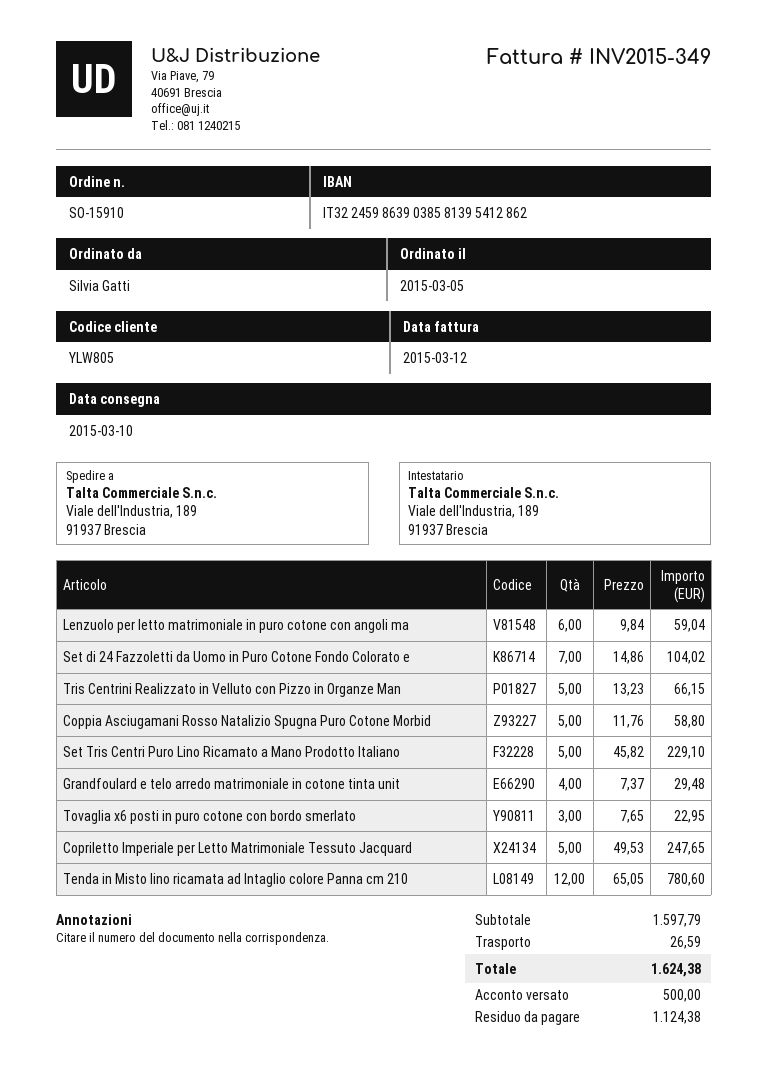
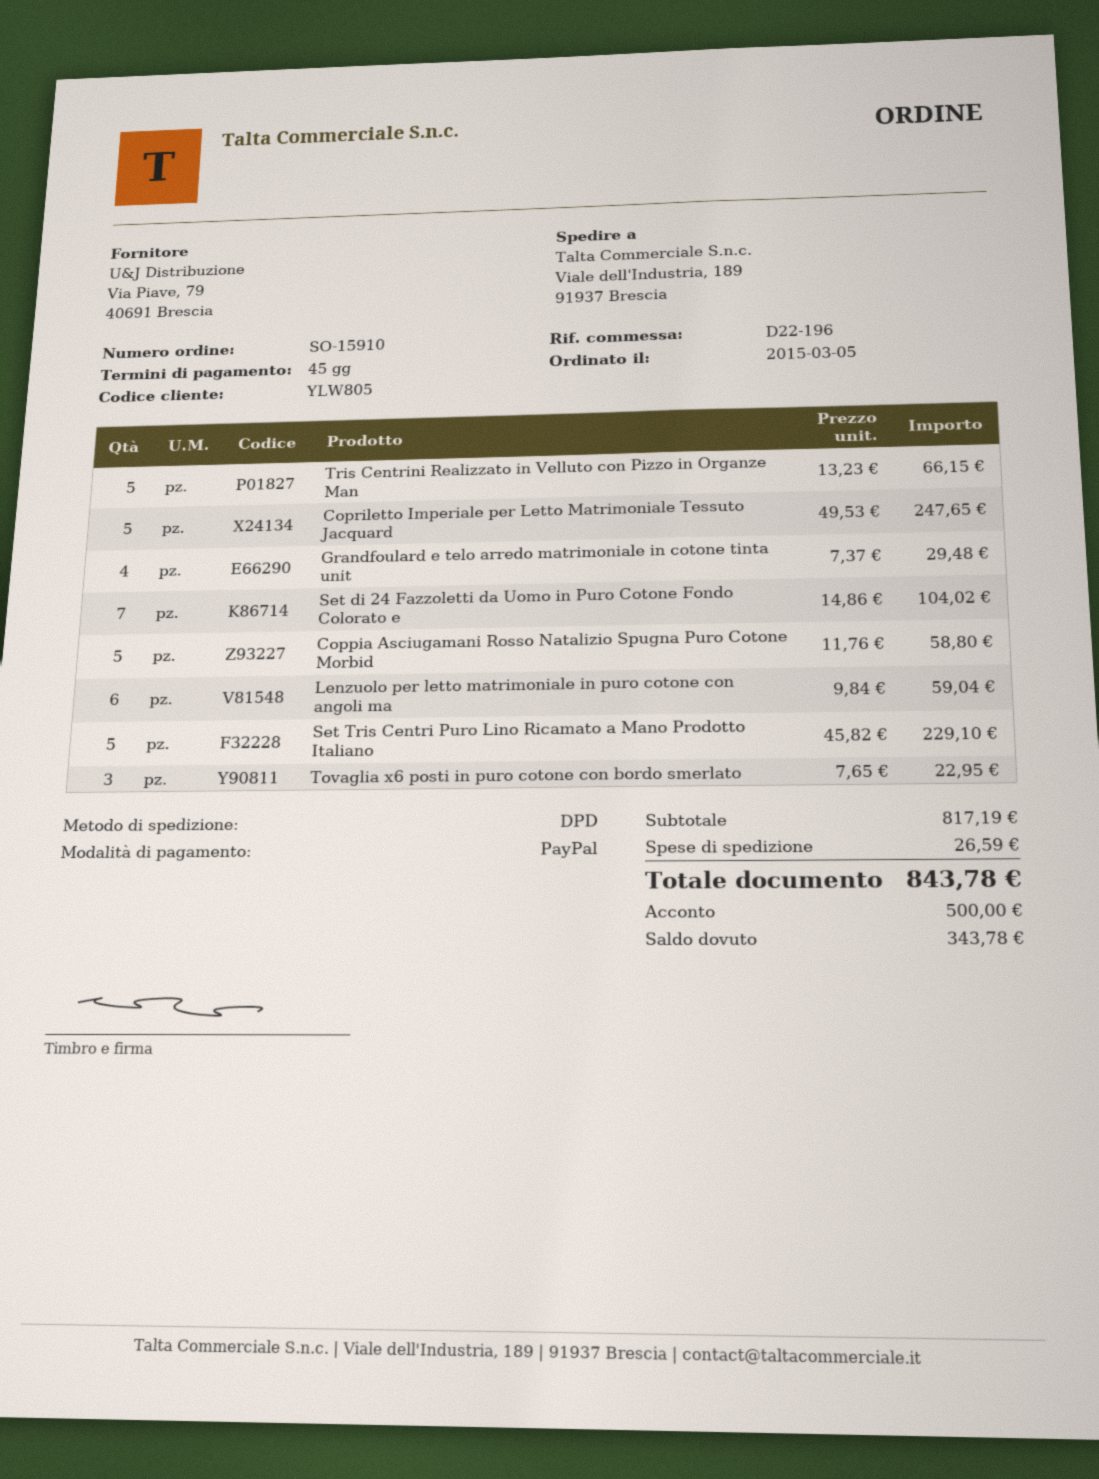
Tenda in Misto lino ricamata ad Intaglio colore Panna cm 210: 12 x 65.05 = 780.60 -> none
subtotal: 1597.79 -> 817.19
total: 1624.38 -> 843.78
balance: 1124.38 -> 343.78

